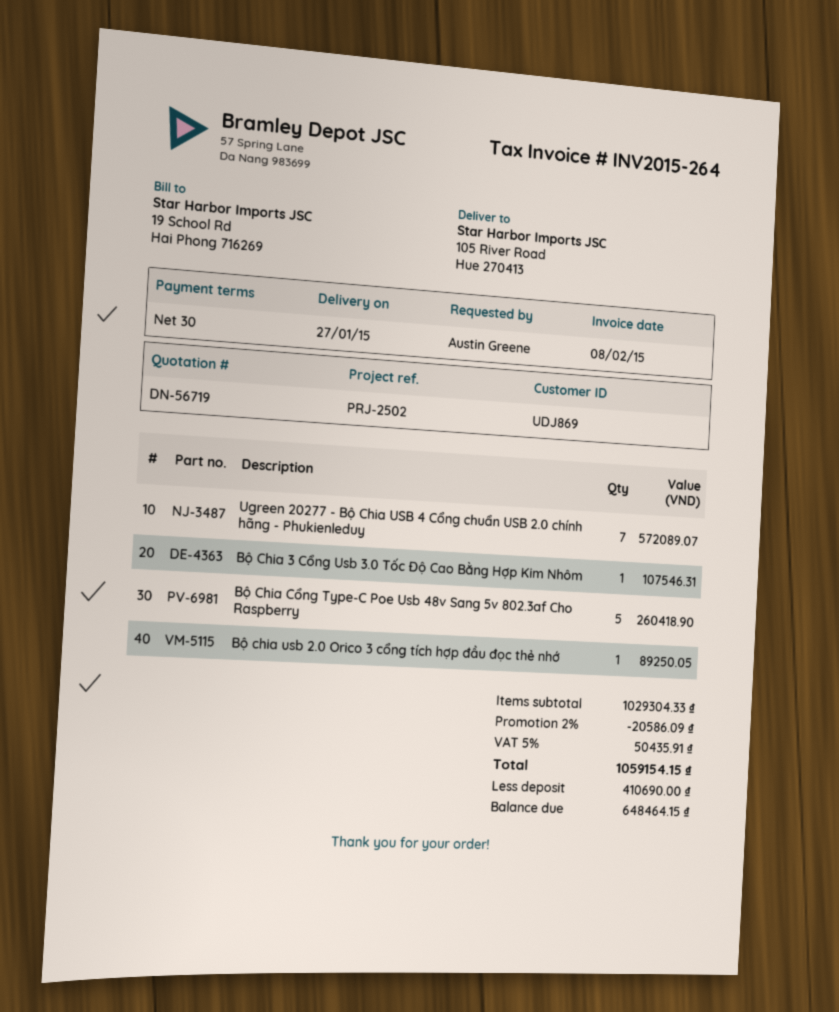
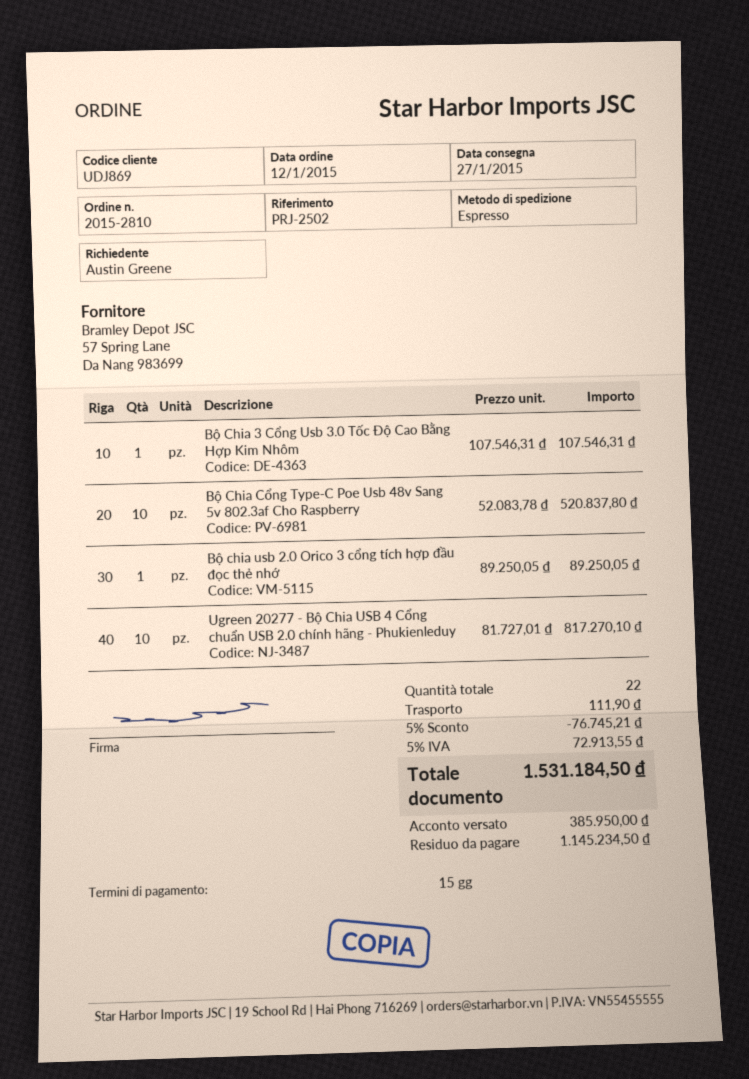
payment terms: 30 days -> 15 days
Ugreen 20277 - Bộ Chia USB 4 Cổng chuẩn USB 2.0 chính hãng - Phukienleduy: 7 for 572089.07 -> 10 for 817270.10
Bộ Chia Cổng Type-C Poe Usb 48v Sang 5v 802.3af Cho Raspberry: 5 for 260418.90 -> 10 for 520837.80
discount: 2% = 20586.09 -> 5% = 76745.21
shipping: none -> 111.90
tax: 5% = 50435.91 -> 5% = 72913.55
total: 1059154.15 -> 1531184.50
deposit: 410690.00 -> 385950.00
balance: 648464.15 -> 1145234.50

